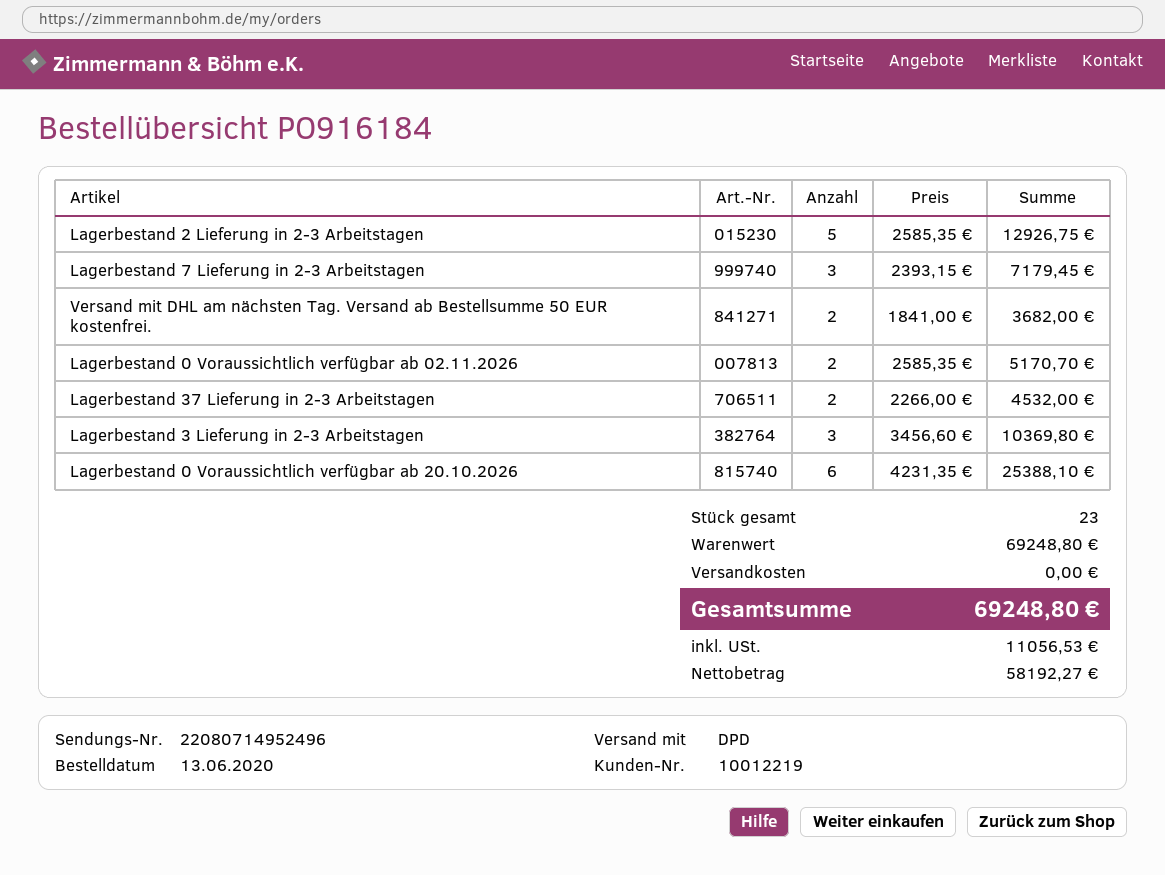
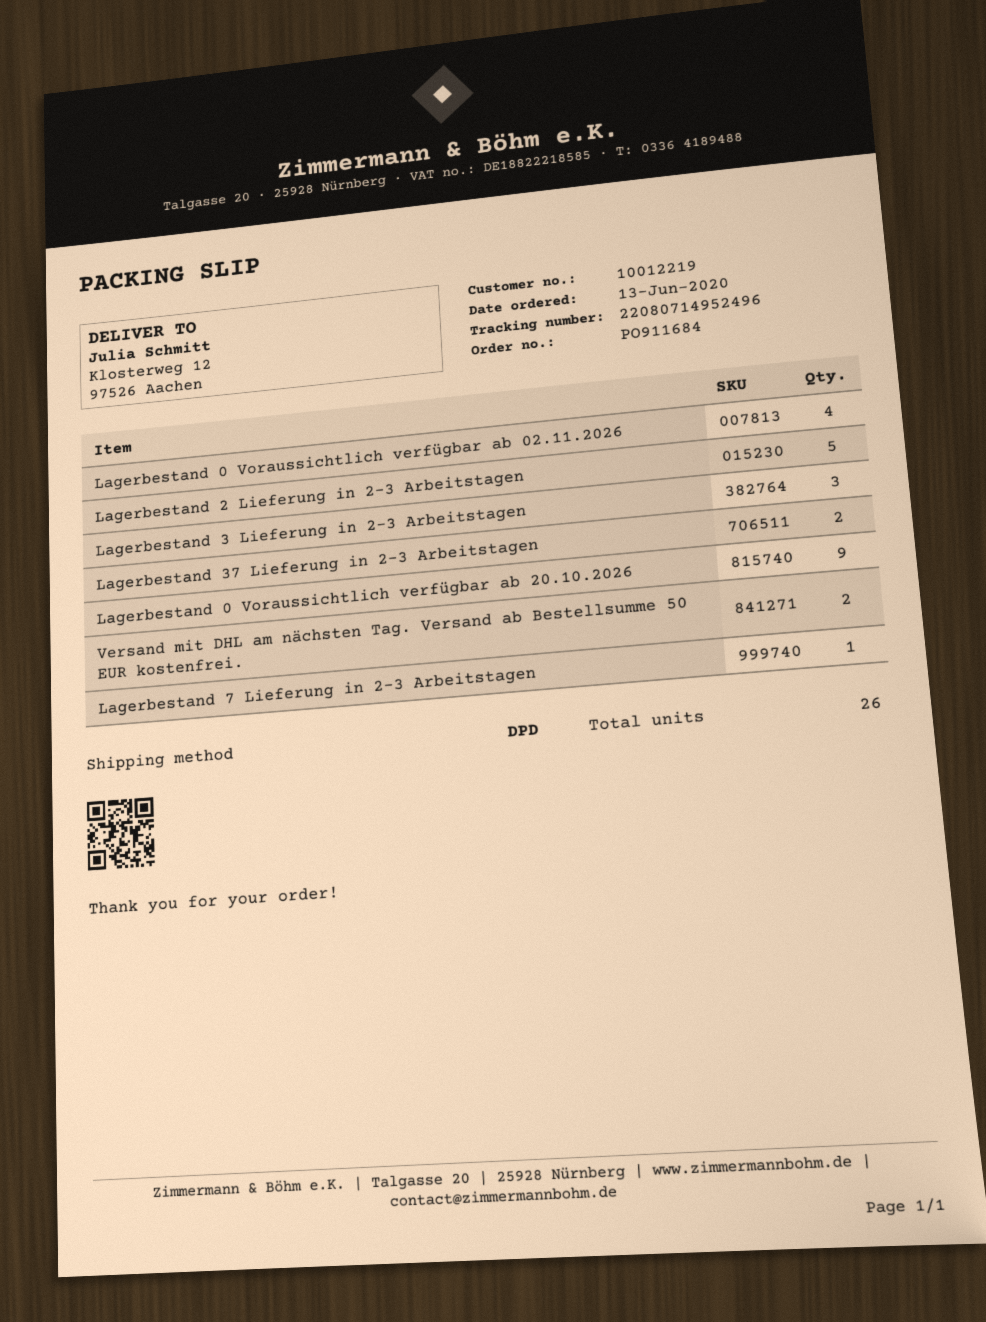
order number: PO916184 -> PO911684
Lagerbestand 7 Lieferung in 2-3 Arbeitstagen: 3 -> 1
Lagerbestand 0 Voraussichtlich verfügbar ab 02.11.2026: 2 -> 4
Lagerbestand 0 Voraussichtlich verfügbar ab 20.10.2026: 6 -> 9
total quantity: 23 -> 26

